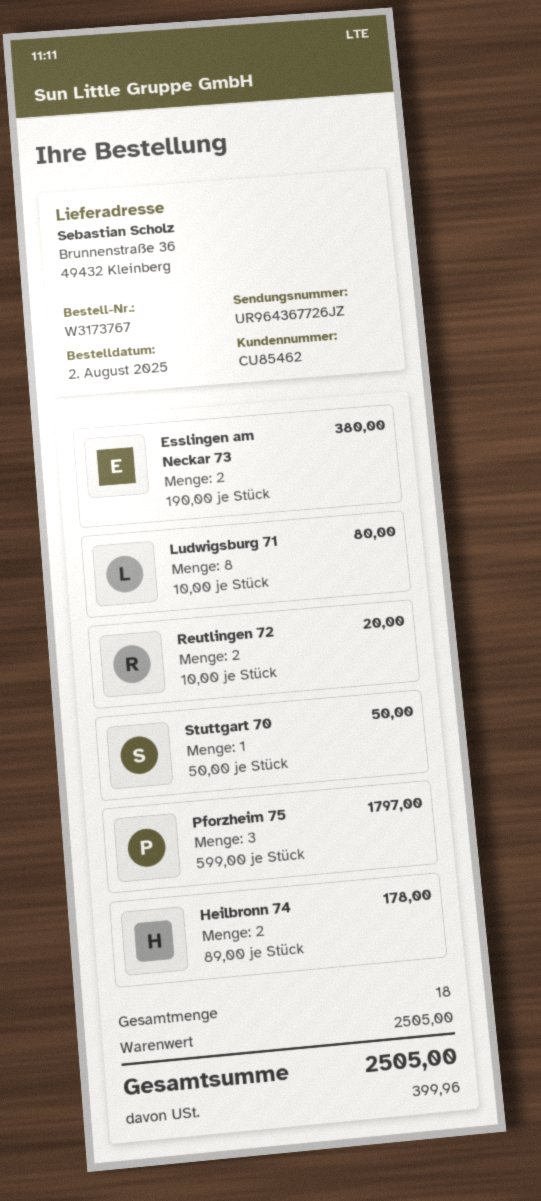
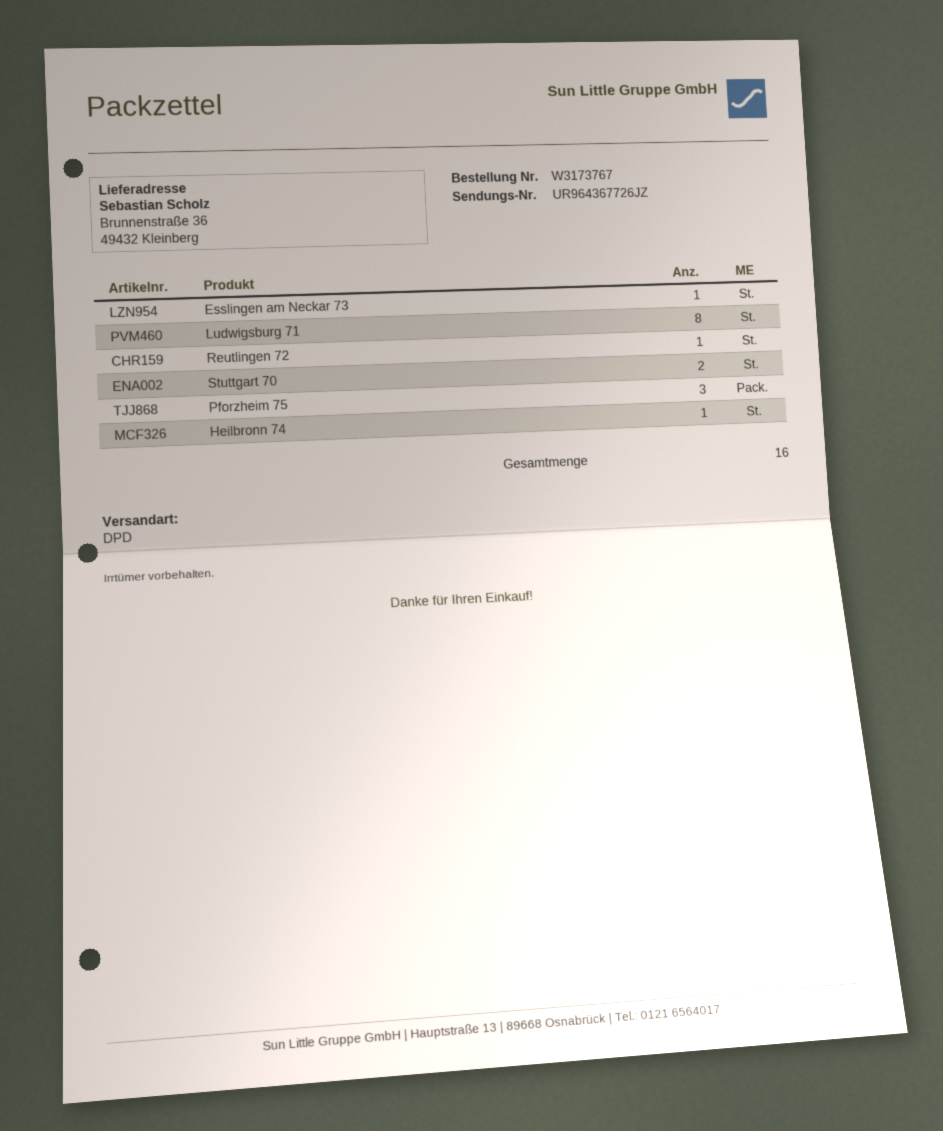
Esslingen am Neckar 73: 2 -> 1
Reutlingen 72: 2 -> 1
Stuttgart 70: 1 -> 2
Heilbronn 74: 2 -> 1
total quantity: 18 -> 16

